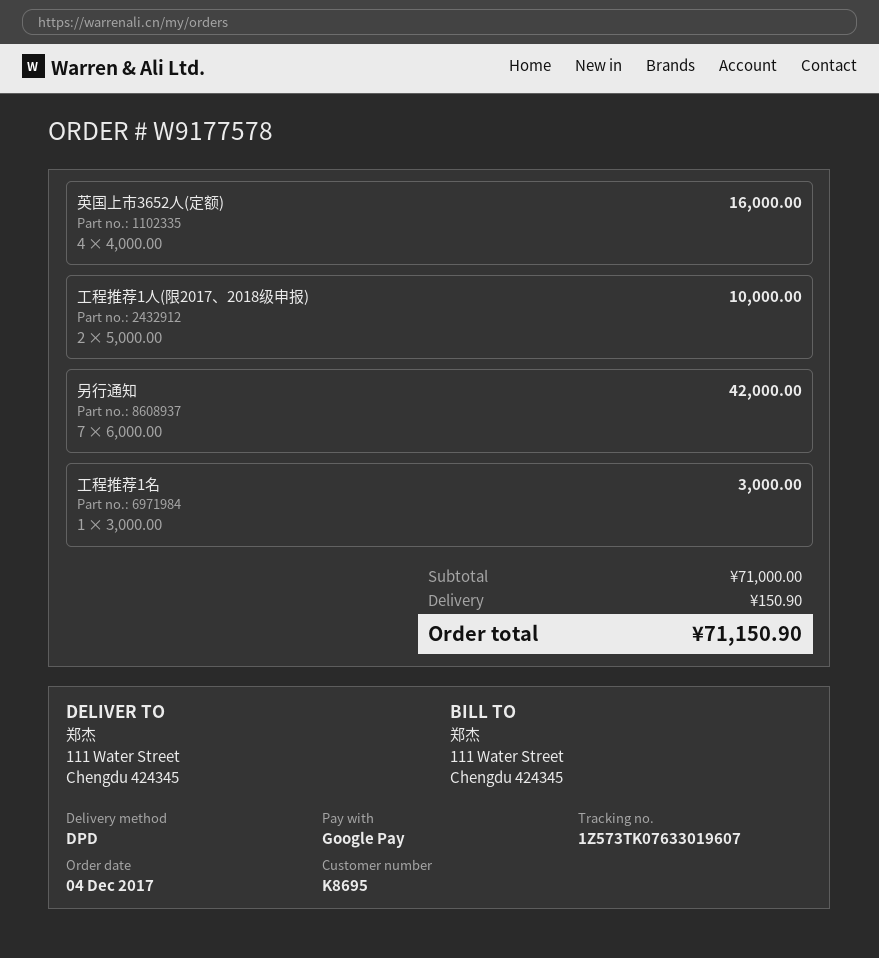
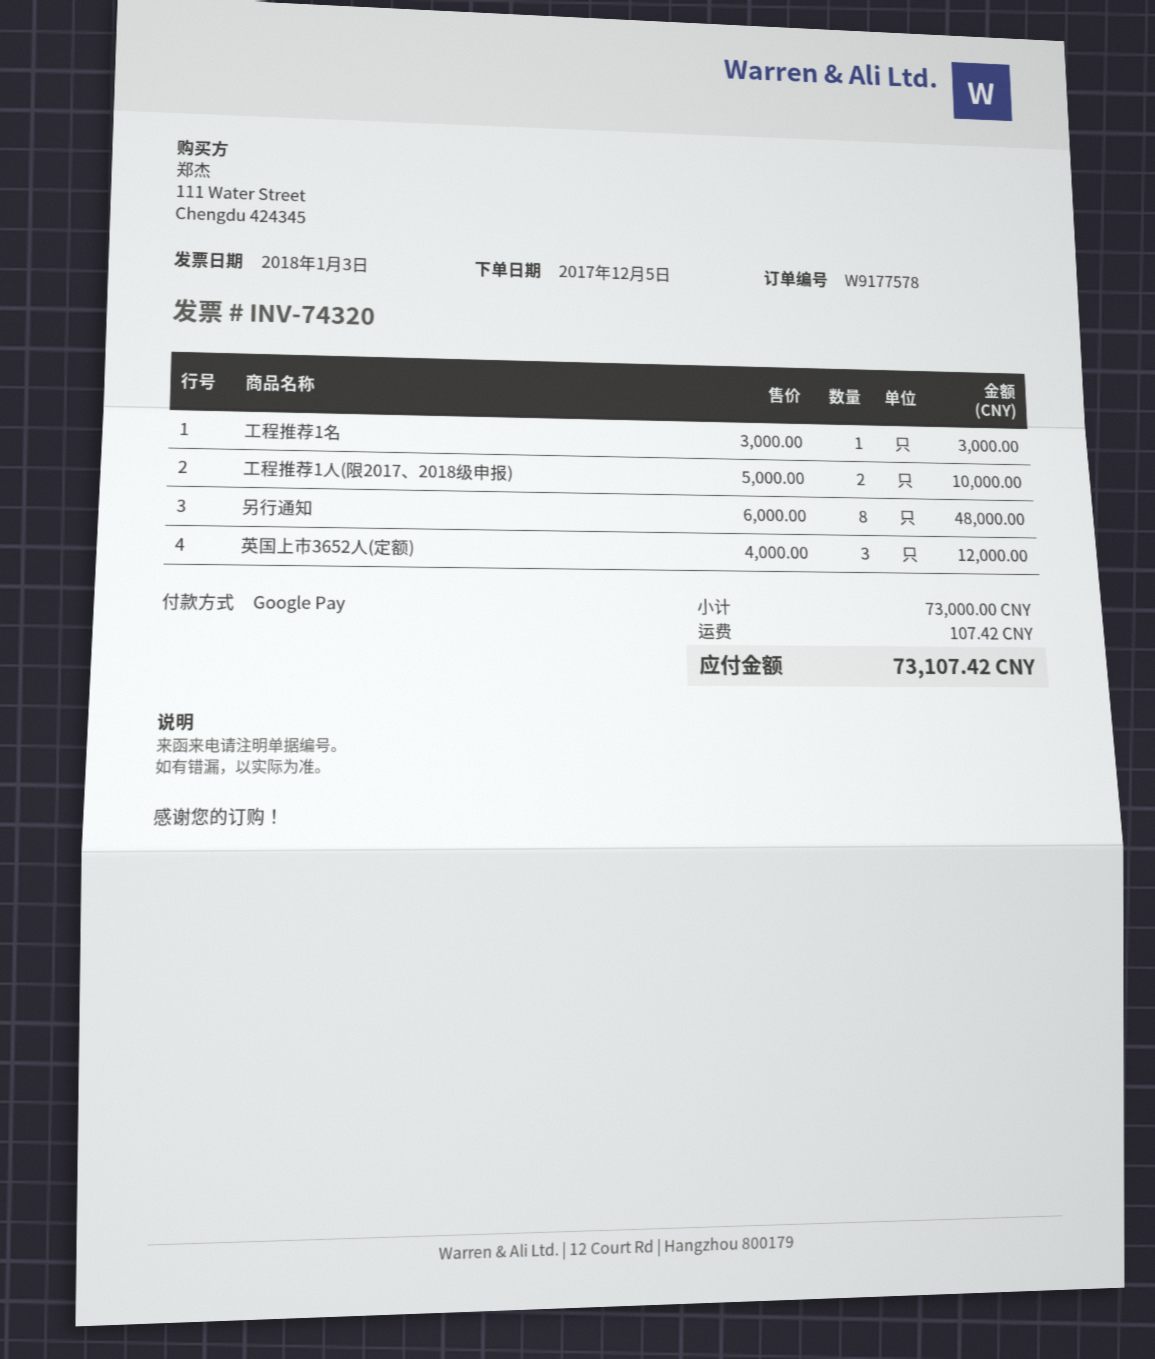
order date: 2017-12-04 -> 2017-12-05
英国上市3652人(定额): 4 x 4000.00 = 16000.00 -> 3 x 4000.00 = 12000.00
另行通知: 7 x 6000.00 = 42000.00 -> 8 x 6000.00 = 48000.00
subtotal: 71000.00 -> 73000.00
shipping: 150.90 -> 107.42
total: 71150.90 -> 73107.42

